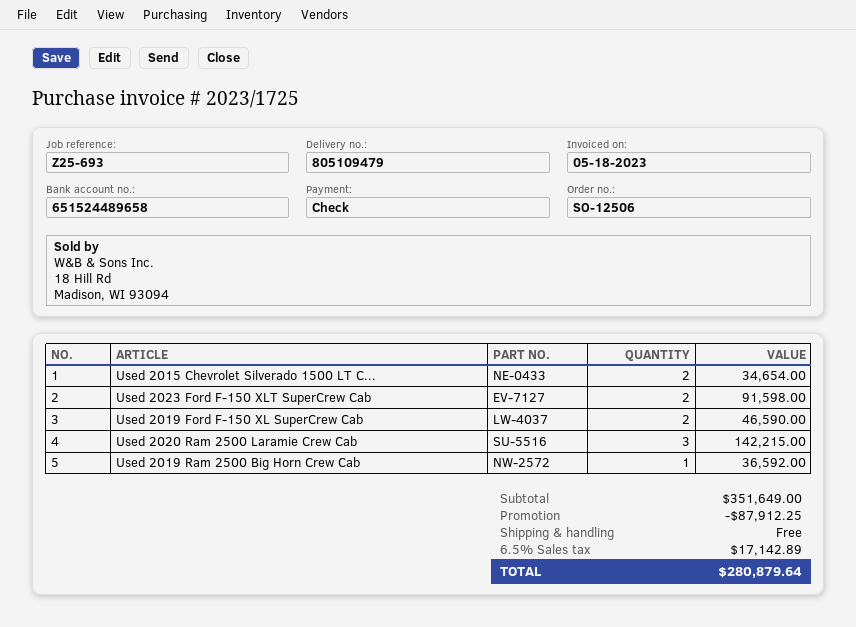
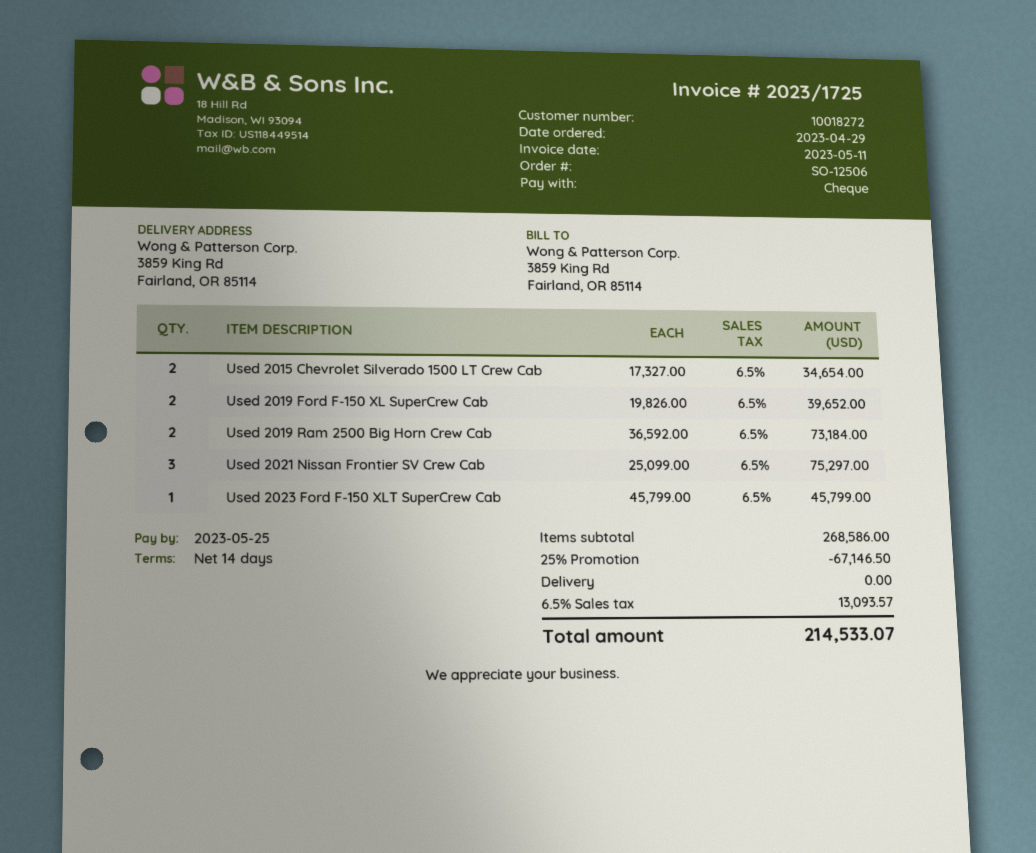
invoice date: 2023-05-18 -> 2023-05-11
Used 2023 Ford F-150 XLT SuperCrew Cab: 2 for 91598.00 -> 1 for 45799.00
Used 2019 Ford F-150 XL SuperCrew Cab: 2 for 46590.00 -> 2 for 39652.00
Used 2020 Ram 2500 Laramie Crew Cab: 3 for 142215.00 -> none
Used 2019 Ram 2500 Big Horn Crew Cab: 1 for 36592.00 -> 2 for 73184.00
Used 2021 Nissan Frontier SV Crew Cab: none -> 3 for 75297.00
subtotal: 351649.00 -> 268586.00
discount: 87912.25 -> 67146.50
tax: 6.5% = 17142.89 -> 6.5% = 13093.57
total: 280879.64 -> 214533.07

